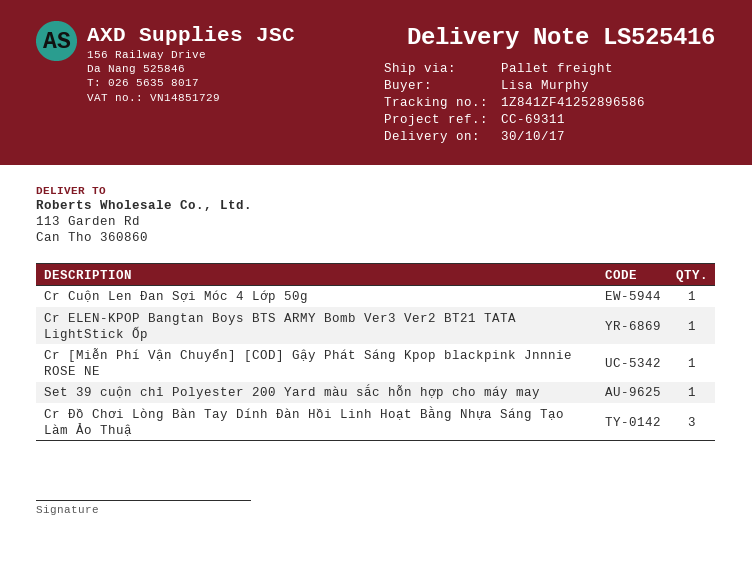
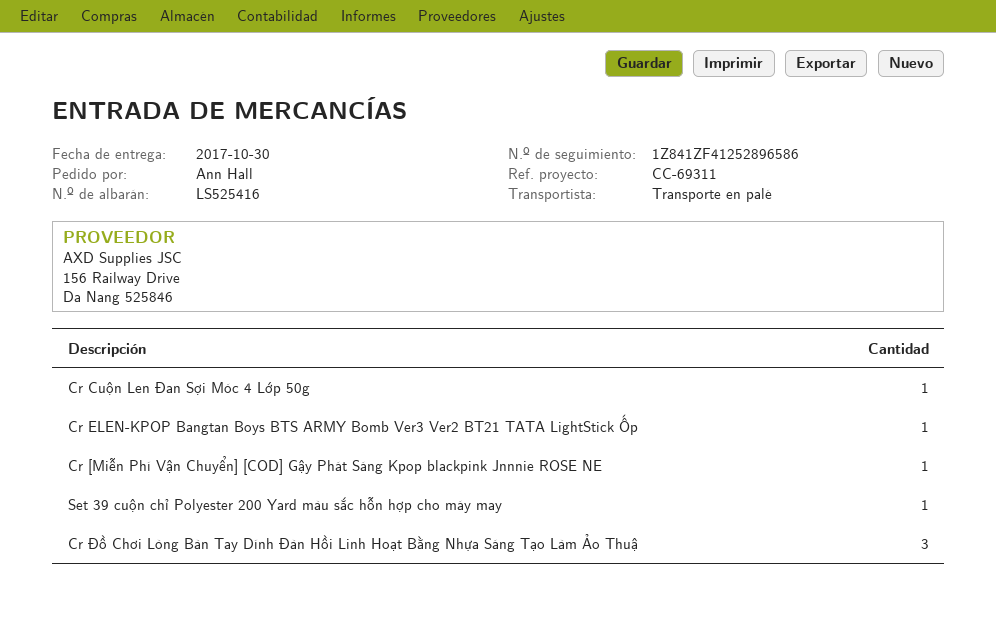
ordered by: Lisa Murphy -> Ann Hall

